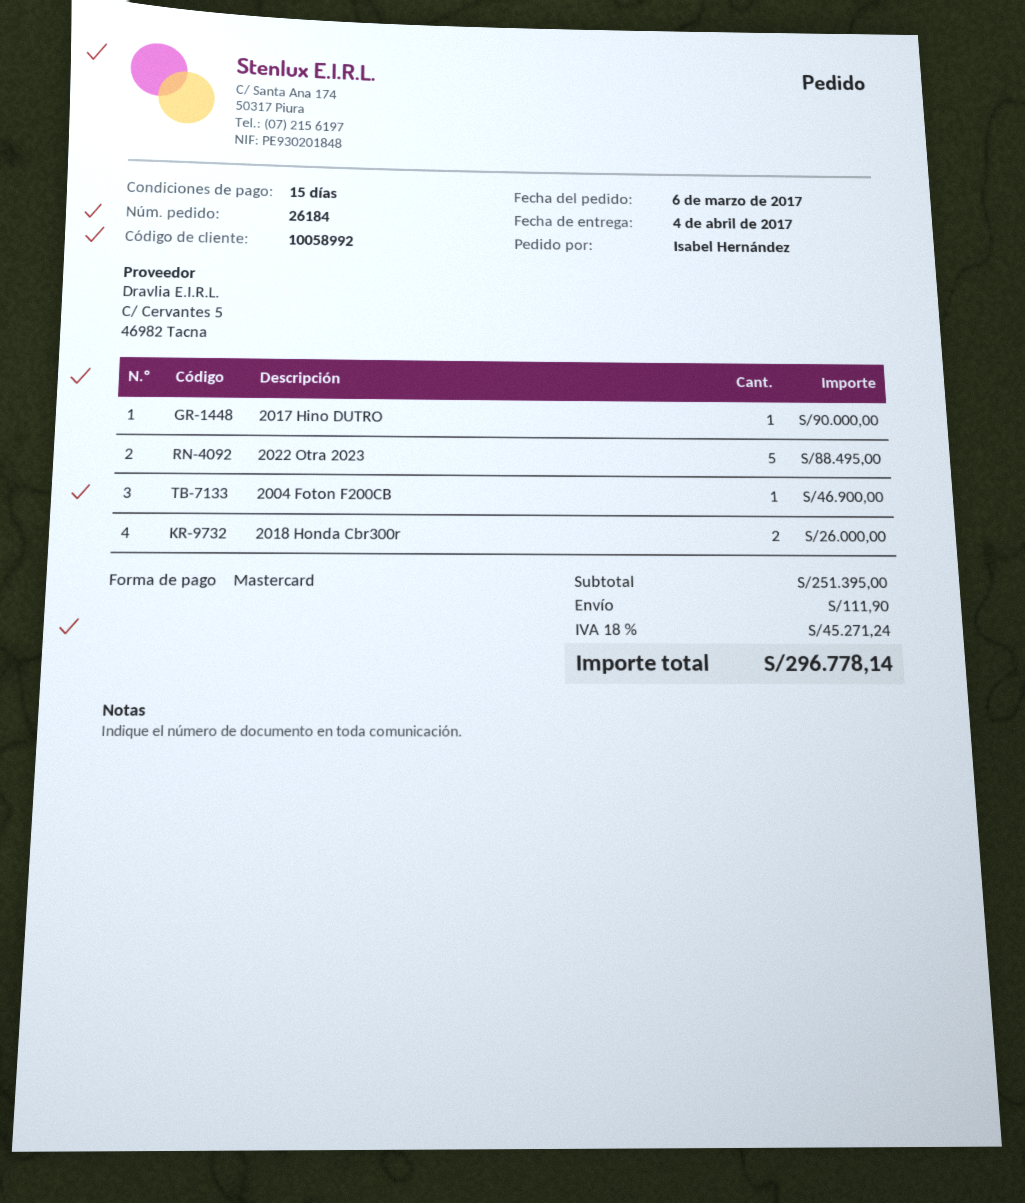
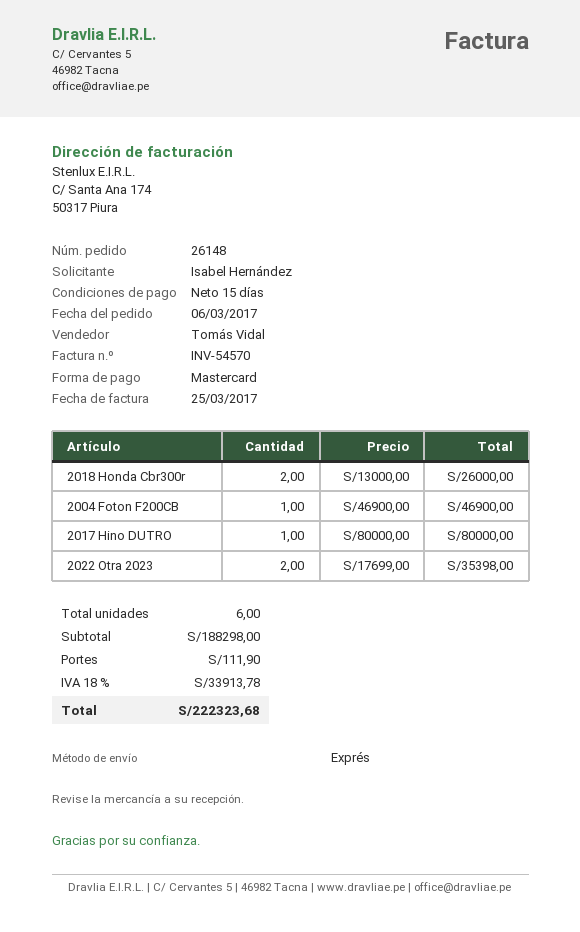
order number: 26184 -> 26148
2017 Hino DUTRO: 1 for 90000.00 -> 1 for 80000.00
2022 Otra 2023: 5 for 88495.00 -> 2 for 35398.00
subtotal: 251395.00 -> 188298.00
tax: 18% = 45271.24 -> 18% = 33913.78
total: 296778.14 -> 222323.68

